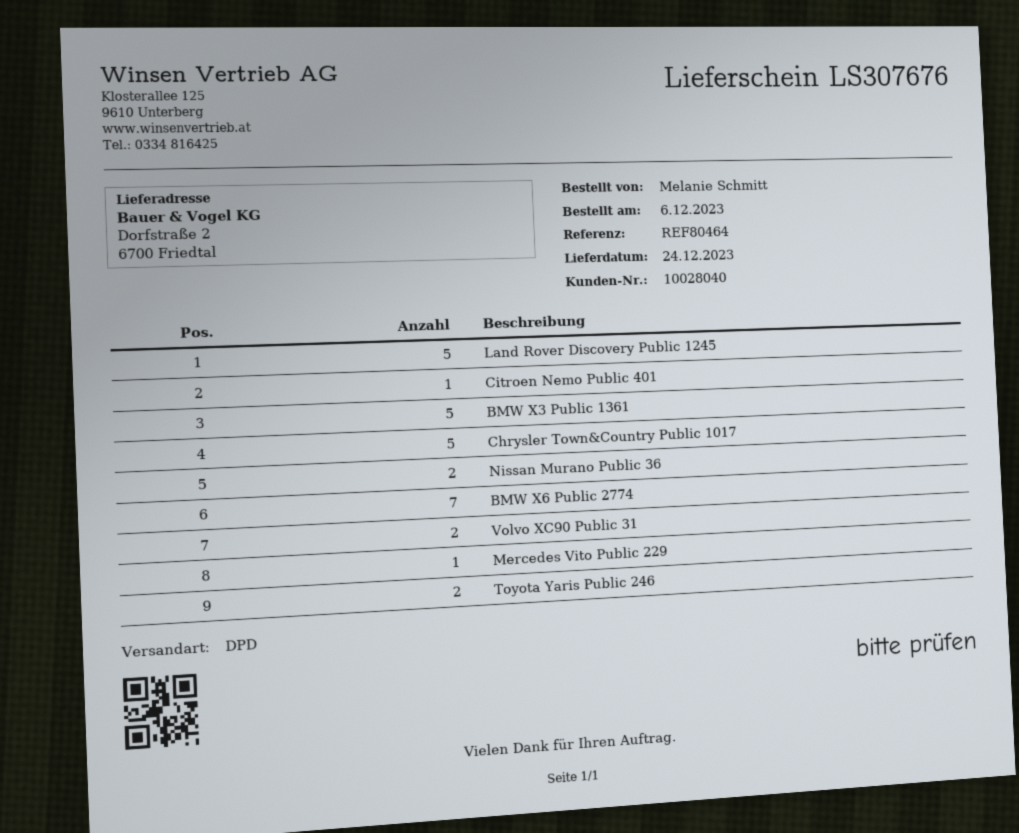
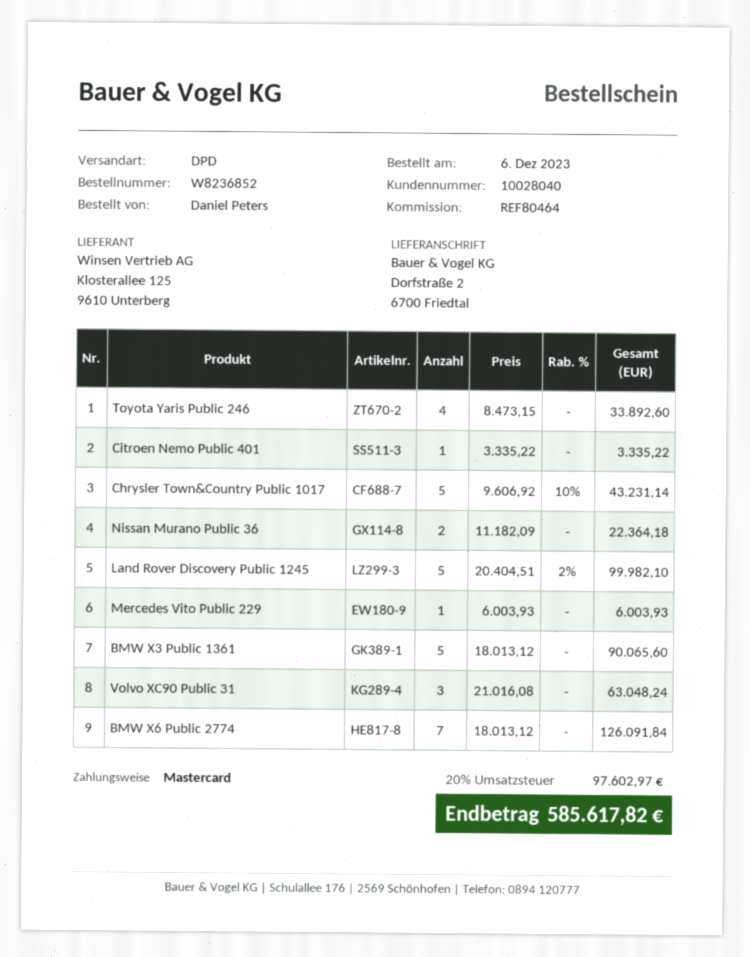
ordered by: Melanie Schmitt -> Daniel Peters
Volvo XC90 Public 31: 2 -> 3
Toyota Yaris Public 246: 2 -> 4

